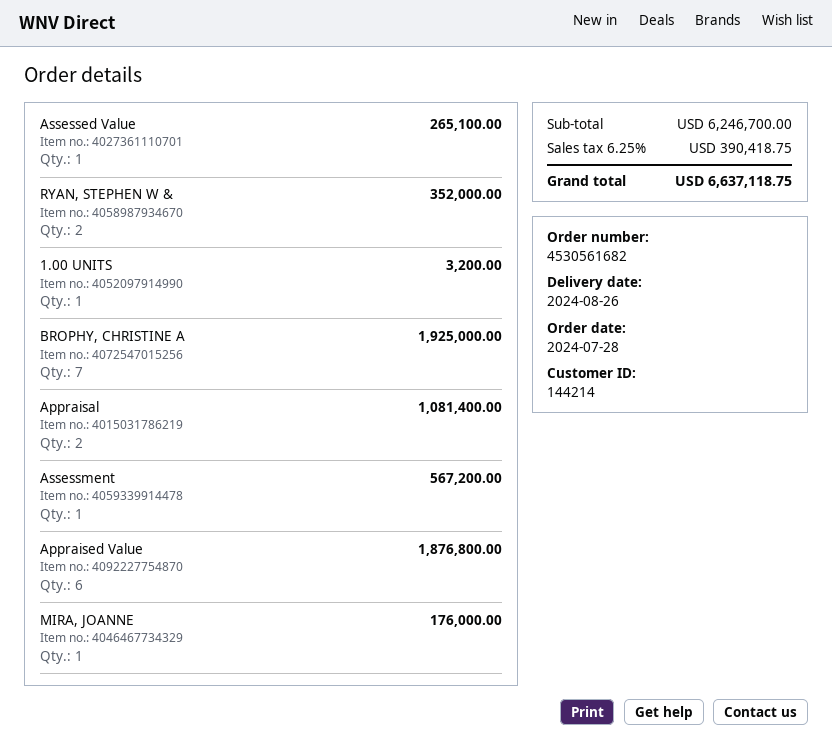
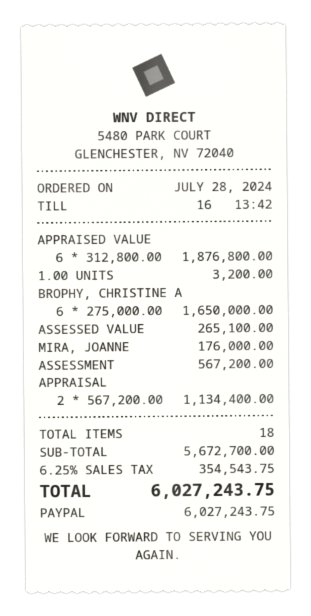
RYAN, STEPHEN W &: 2 for 352000.00 -> none
BROPHY, CHRISTINE A: 7 for 1925000.00 -> 6 for 1650000.00
Appraisal: 2 for 1081400.00 -> 2 for 1134400.00
subtotal: 6246700.00 -> 5672700.00
tax: 6.25% = 390418.75 -> 6.25% = 354543.75
total: 6637118.75 -> 6027243.75

